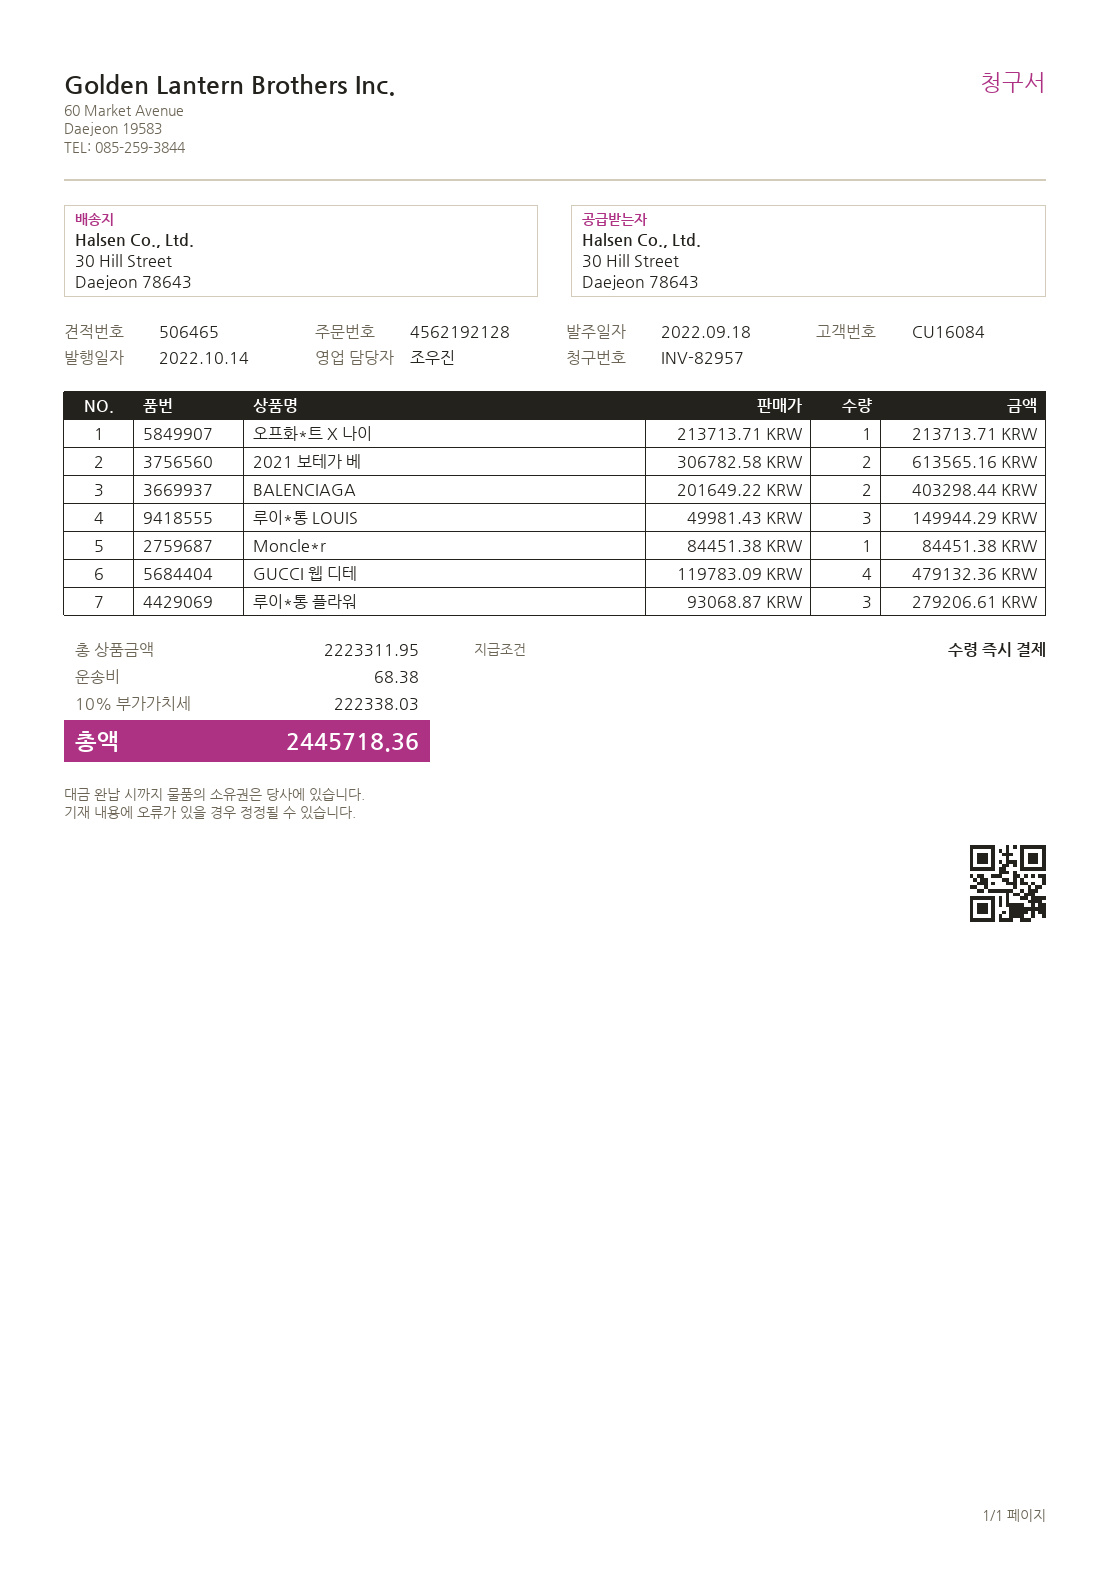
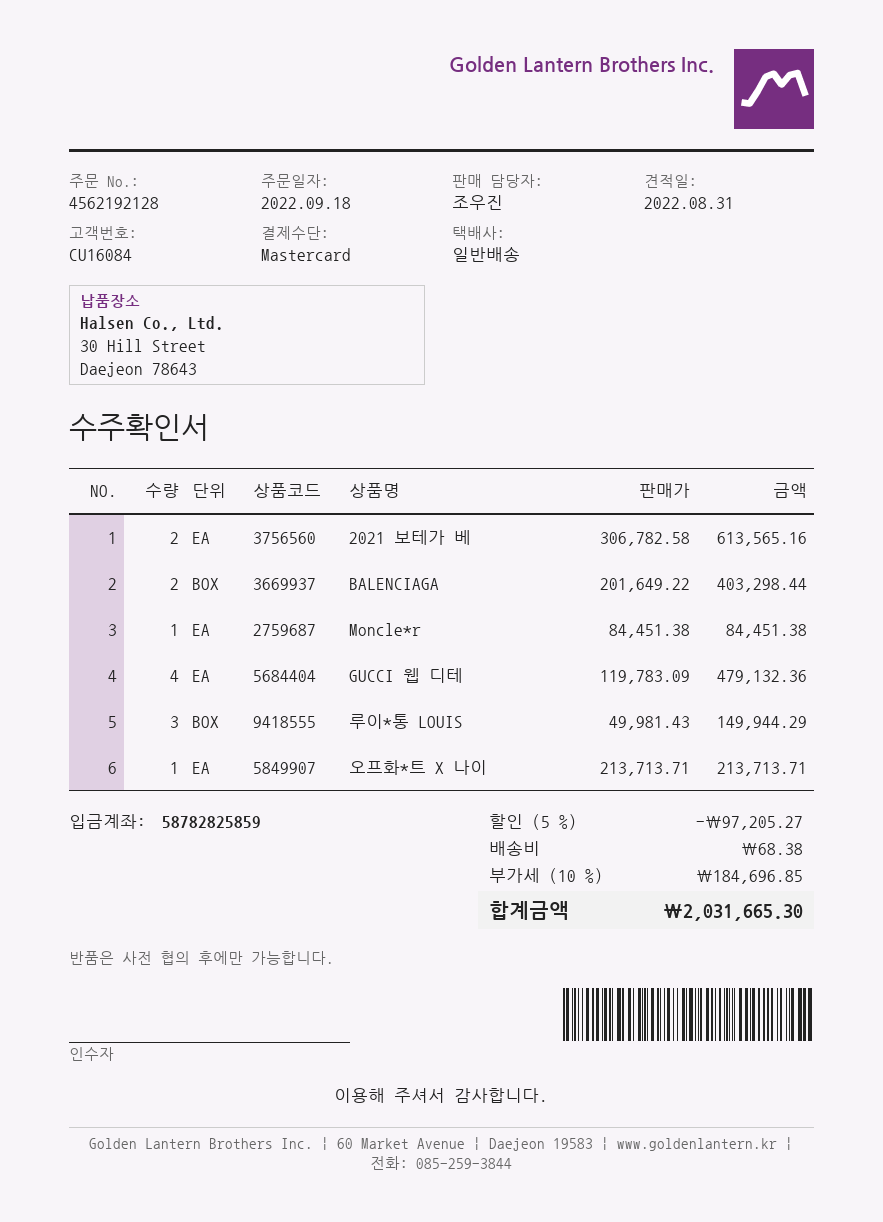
루이*통 플라워: 3 x 93068.87 = 279206.61 -> none
discount: none -> 5% = 97205.27
tax: 10% = 222338.03 -> 10% = 184696.85
total: 2445718.36 -> 2031665.30

